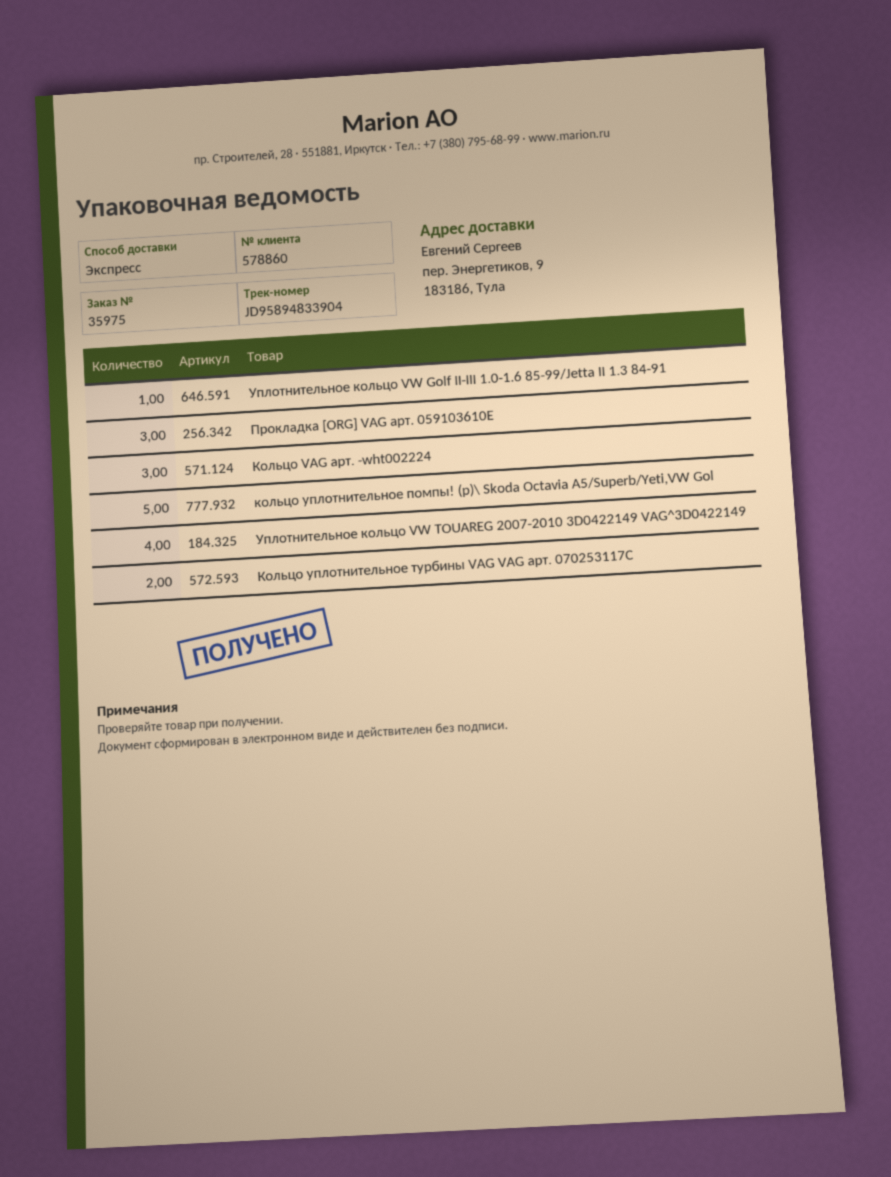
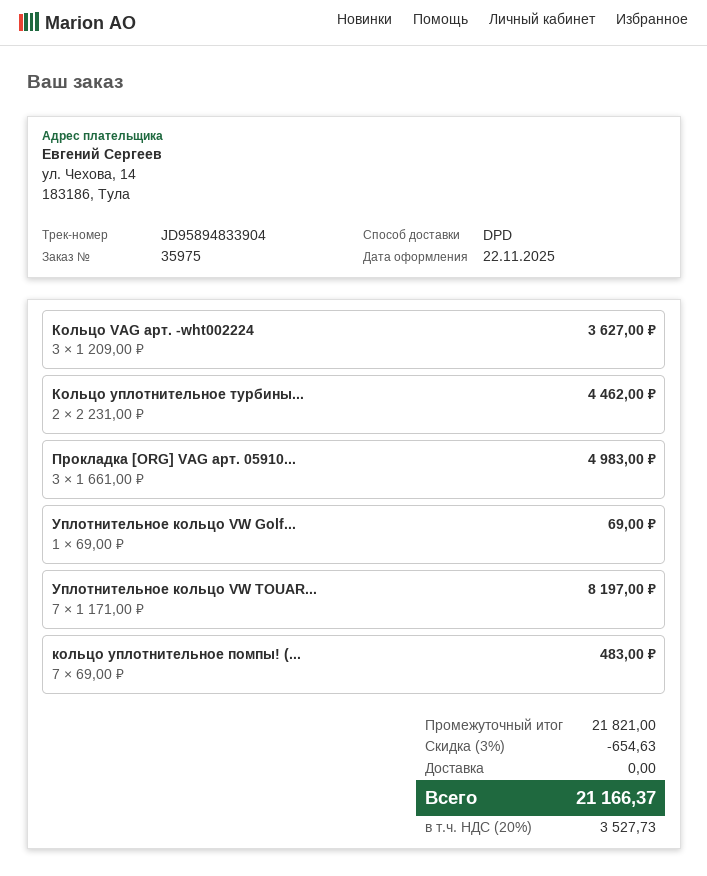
shipping method: express -> DPD
кольцо уплотнительное помпы! (р)\ Skoda Octavia A5/Superb/Yeti,VW Gol: 5 -> 7
Уплотнительное кольцо VW TOUAREG 2007-2010 3D0422149 VAG^3D0422149: 4 -> 7

